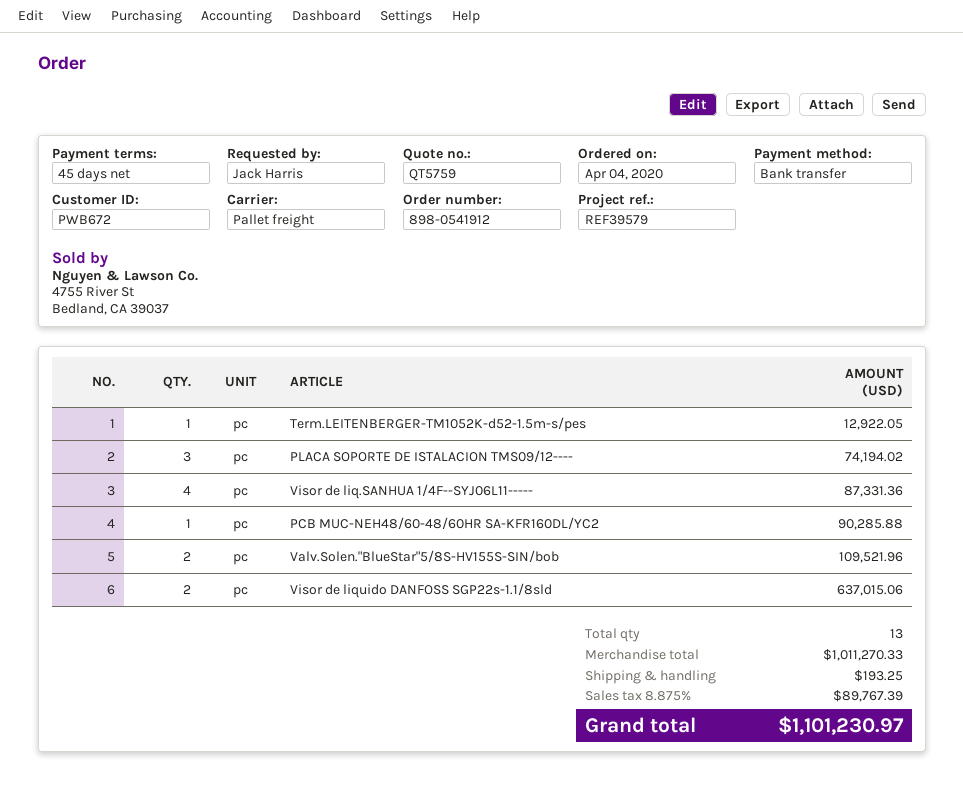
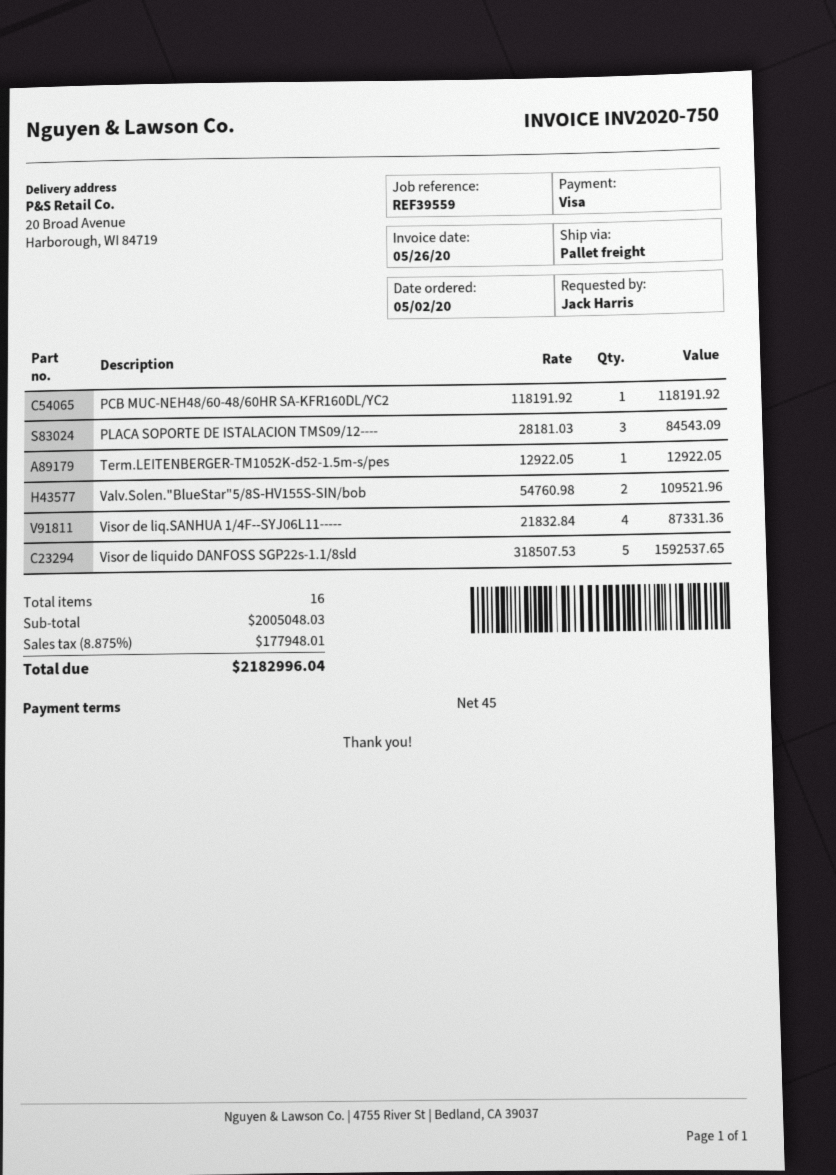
order date: 2020-04-04 -> 2020-05-02
reference: REF39579 -> REF39559
payment method: bank transfer -> Visa
PLACA SOPORTE DE ISTALACION TMS09/12----: 3 for 74194.02 -> 3 for 84543.09
PCB MUC-NEH48/60-48/60HR SA-KFR160DL/YC2: 1 for 90285.88 -> 1 for 118191.92
Visor de liquido DANFOSS SGP22s-1.1/8sld: 2 for 637015.06 -> 5 for 1592537.65
total quantity: 13 -> 16
subtotal: 1011270.33 -> 2005048.03
shipping: 193.25 -> none
tax: 8.875% = 89767.39 -> 8.875% = 177948.01
total: 1101230.97 -> 2182996.04

